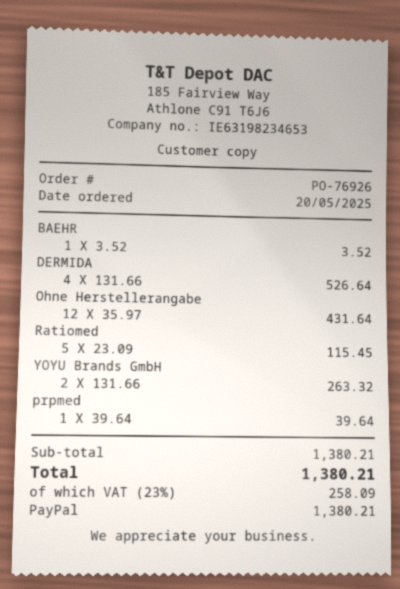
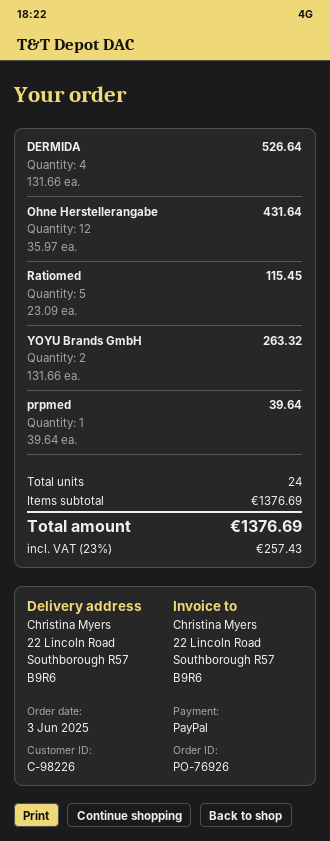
order date: 2025-05-20 -> 2025-06-03
BAEHR: 1 x 3.52 = 3.52 -> none
subtotal: 1380.21 -> 1376.69
tax: 23% = 258.09 -> 23% = 257.43
total: 1380.21 -> 1376.69

